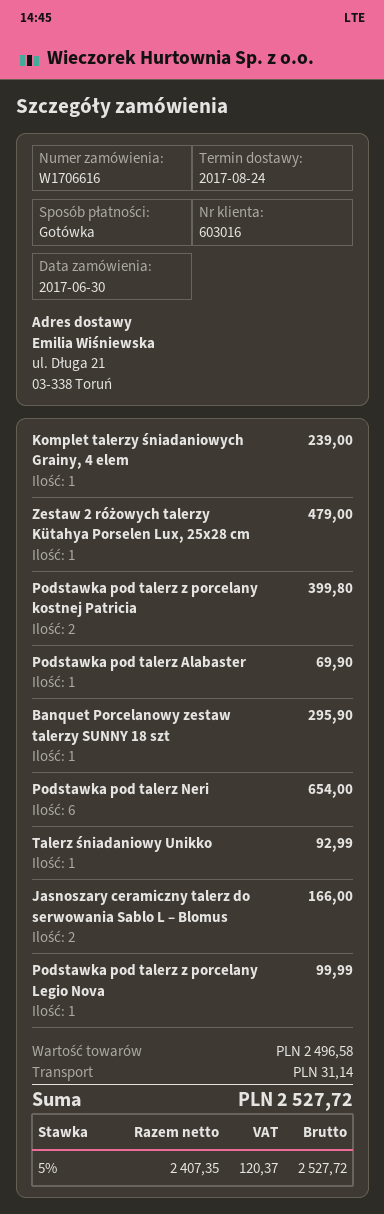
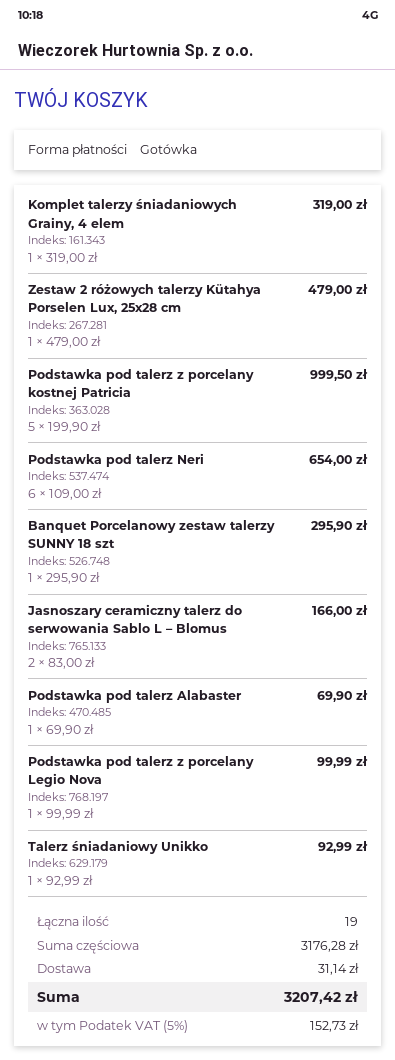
Komplet talerzy śniadaniowych Grainy, 4 elem: 1 for 239.00 -> 1 for 319.00
Podstawka pod talerz z porcelany kostnej Patricia: 2 for 399.80 -> 5 for 999.50
subtotal: 2496.58 -> 3176.28
tax: 5% = 120.37 -> 5% = 152.73
total: 2527.72 -> 3207.42

